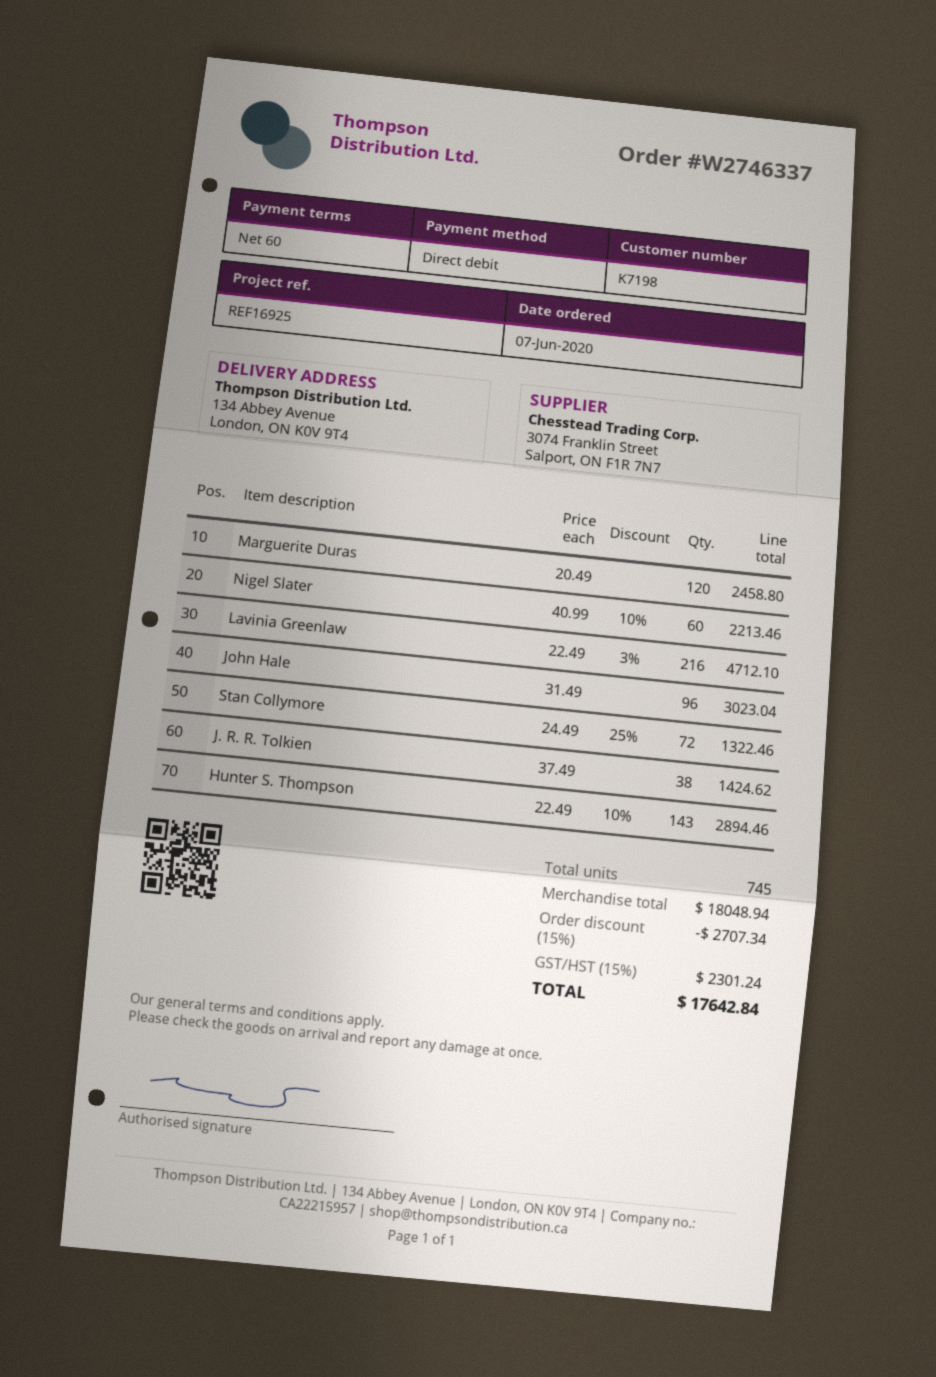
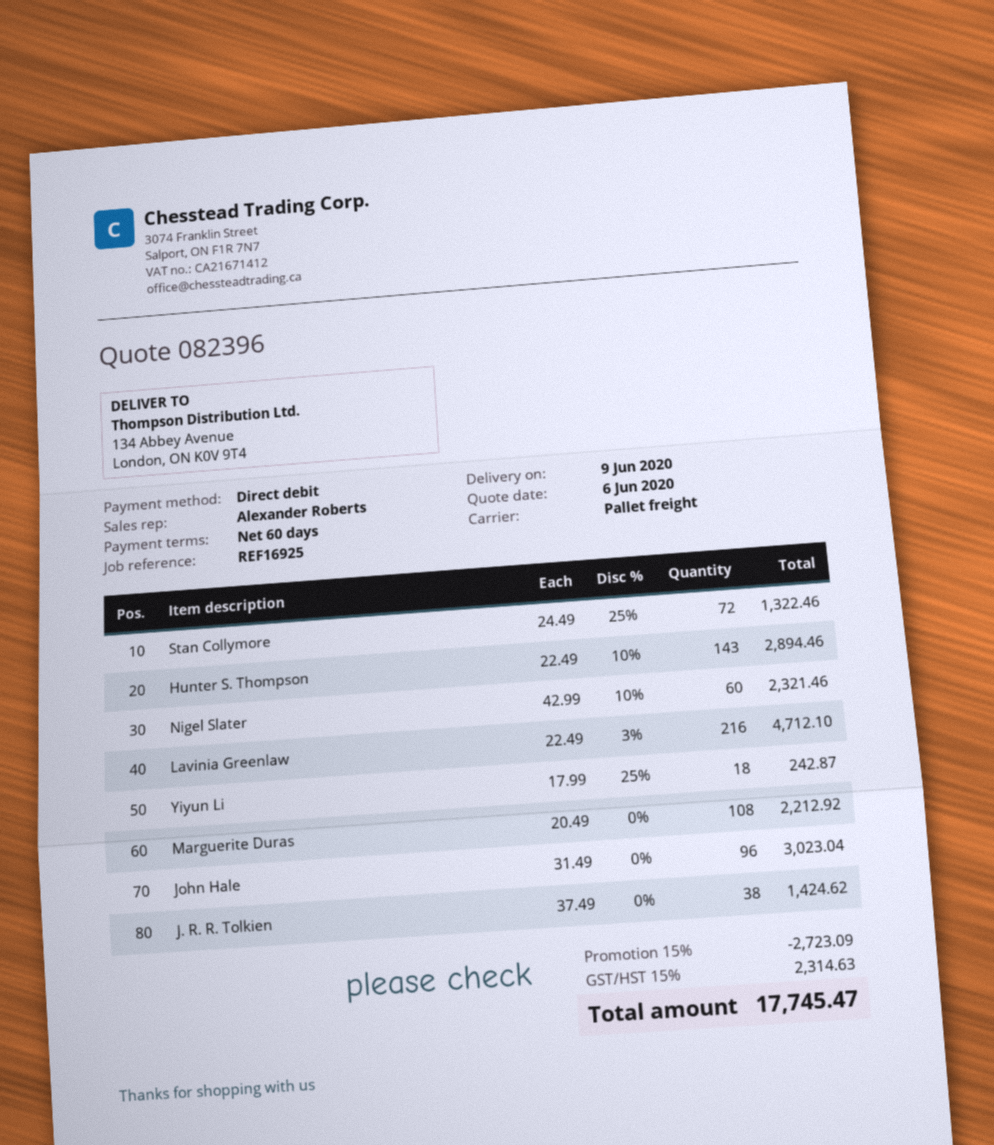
Marguerite Duras: 120 x 20.49 = 2458.80 -> 108 x 20.49 = 2212.92
Nigel Slater: 60 x 40.99 - 10% = 2213.46 -> 60 x 42.99 - 10% = 2321.46
Yiyun Li: none -> 18 x 17.99 - 25% = 242.87
discount: 15% = 2707.34 -> 15% = 2723.09
tax: 15% = 2301.24 -> 15% = 2314.63
total: 17642.84 -> 17745.47

